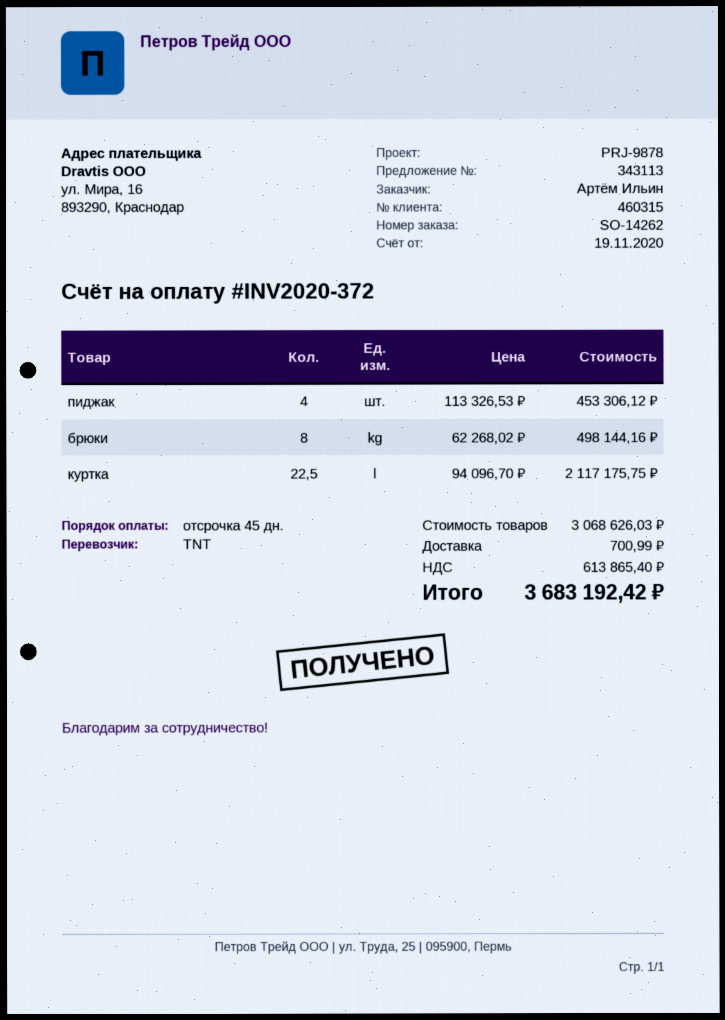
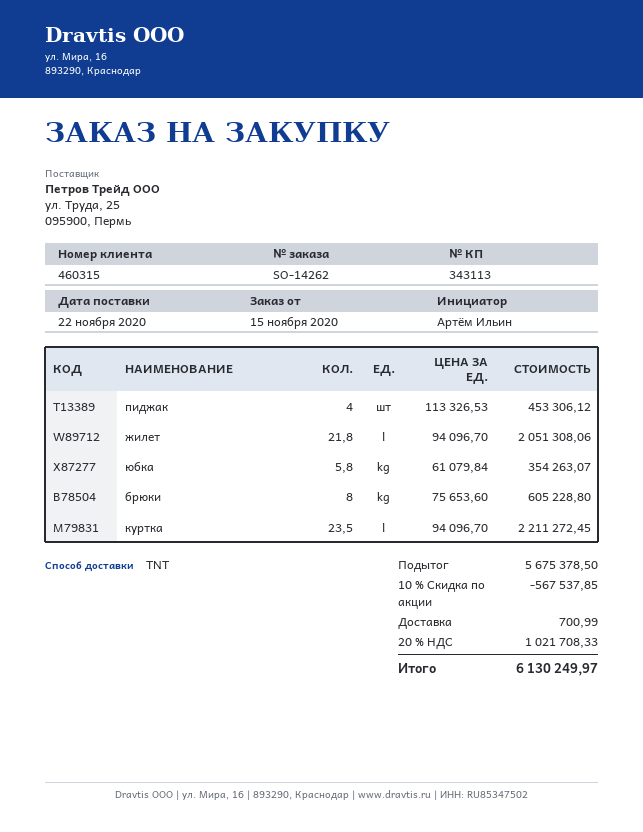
брюки: 8 x 62268.02 = 498144.16 -> 8 x 75653.60 = 605228.80
куртка: 22.5 x 94096.70 = 2117175.75 -> 23.5 x 94096.70 = 2211272.45
жилет: none -> 21.8 x 94096.70 = 2051308.06
юбка: none -> 5.8 x 61079.84 = 354263.07
subtotal: 3068626.03 -> 5675378.50
discount: none -> 10% = 567537.85
tax: 613865.40 -> 1021708.33
total: 3683192.42 -> 6130249.97

